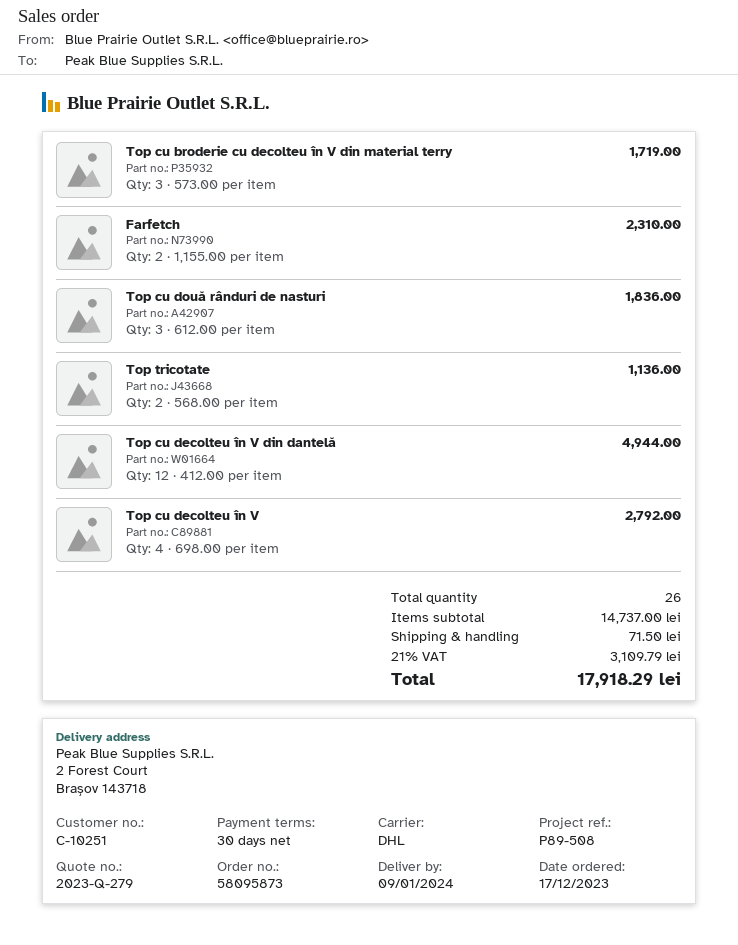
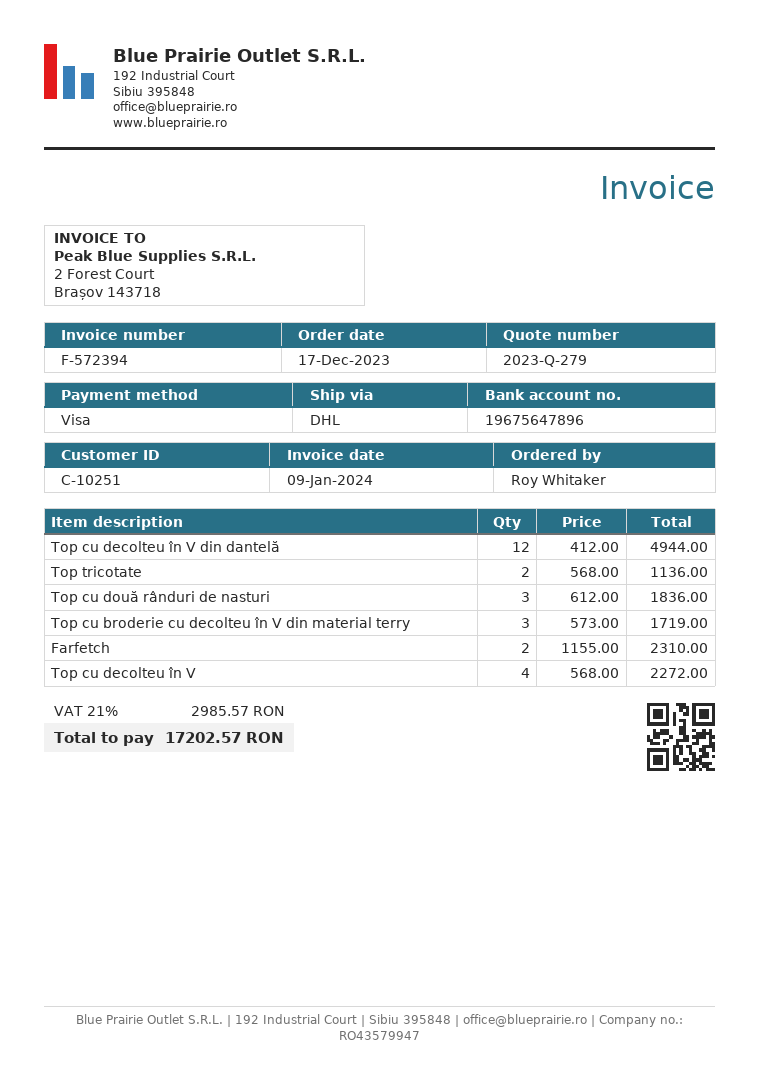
Top cu decolteu în V: 4 x 698.00 = 2792.00 -> 4 x 568.00 = 2272.00
shipping: 71.50 -> none
tax: 21% = 3109.79 -> 21% = 2985.57
total: 17918.29 -> 17202.57

